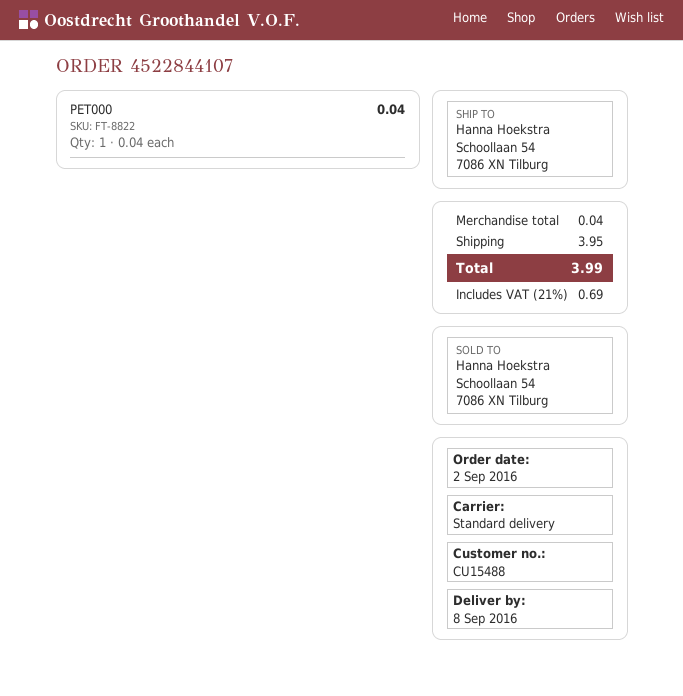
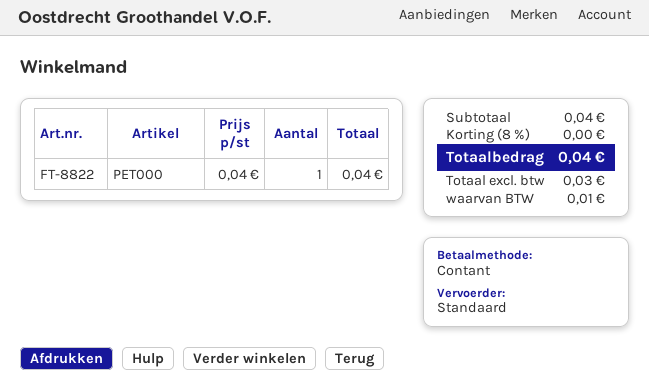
discount: none -> 8% = 0.00
shipping: 3.95 -> none
tax: 0.69 -> 0.01
total: 3.99 -> 0.04

